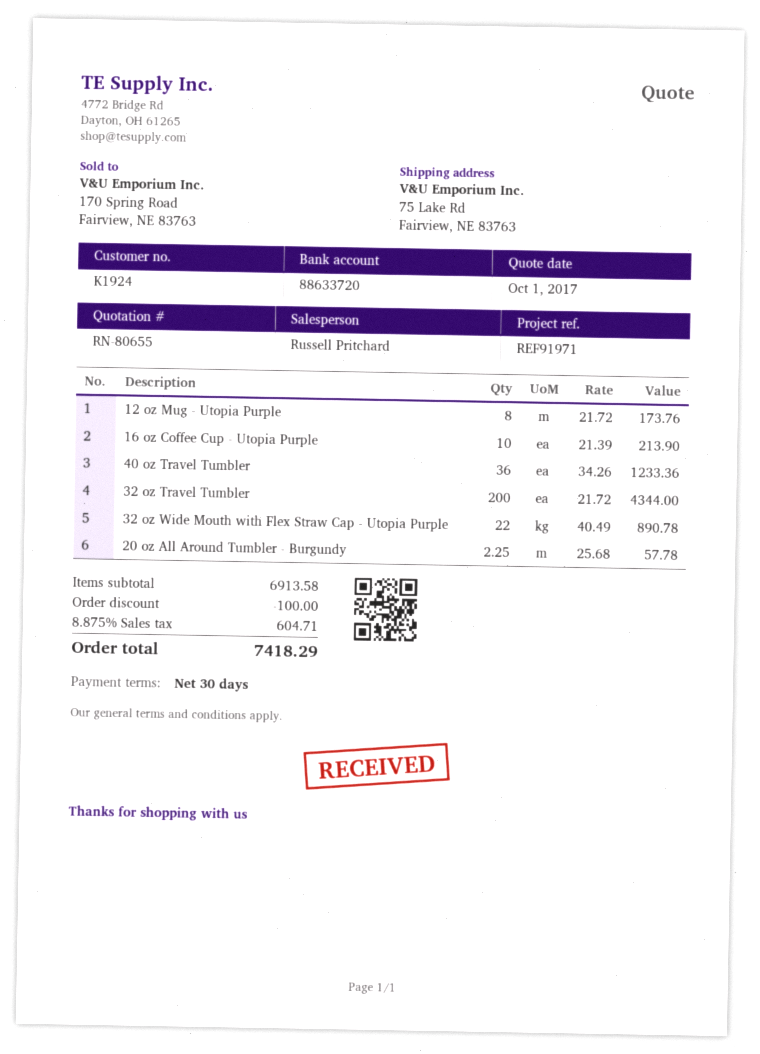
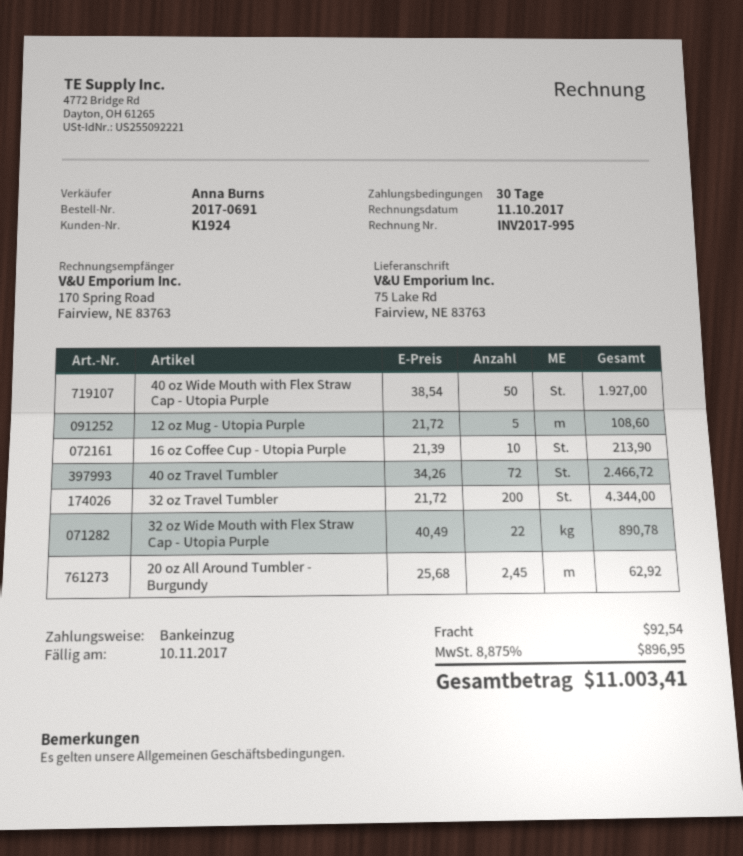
sales rep: Russell Pritchard -> Anna Burns
12 oz Mug - Utopia Purple: 8 x 21.72 = 173.76 -> 5 x 21.72 = 108.60
40 oz Travel Tumbler: 36 x 34.26 = 1233.36 -> 72 x 34.26 = 2466.72
20 oz All Around Tumbler - Burgundy: 2.25 x 25.68 = 57.78 -> 2.45 x 25.68 = 62.92
40 oz Wide Mouth with Flex Straw Cap - Utopia Purple: none -> 50 x 38.54 = 1927.00
discount: 100.00 -> none
shipping: none -> 92.54
tax: 8.875% = 604.71 -> 8.875% = 896.95
total: 7418.29 -> 11003.41

